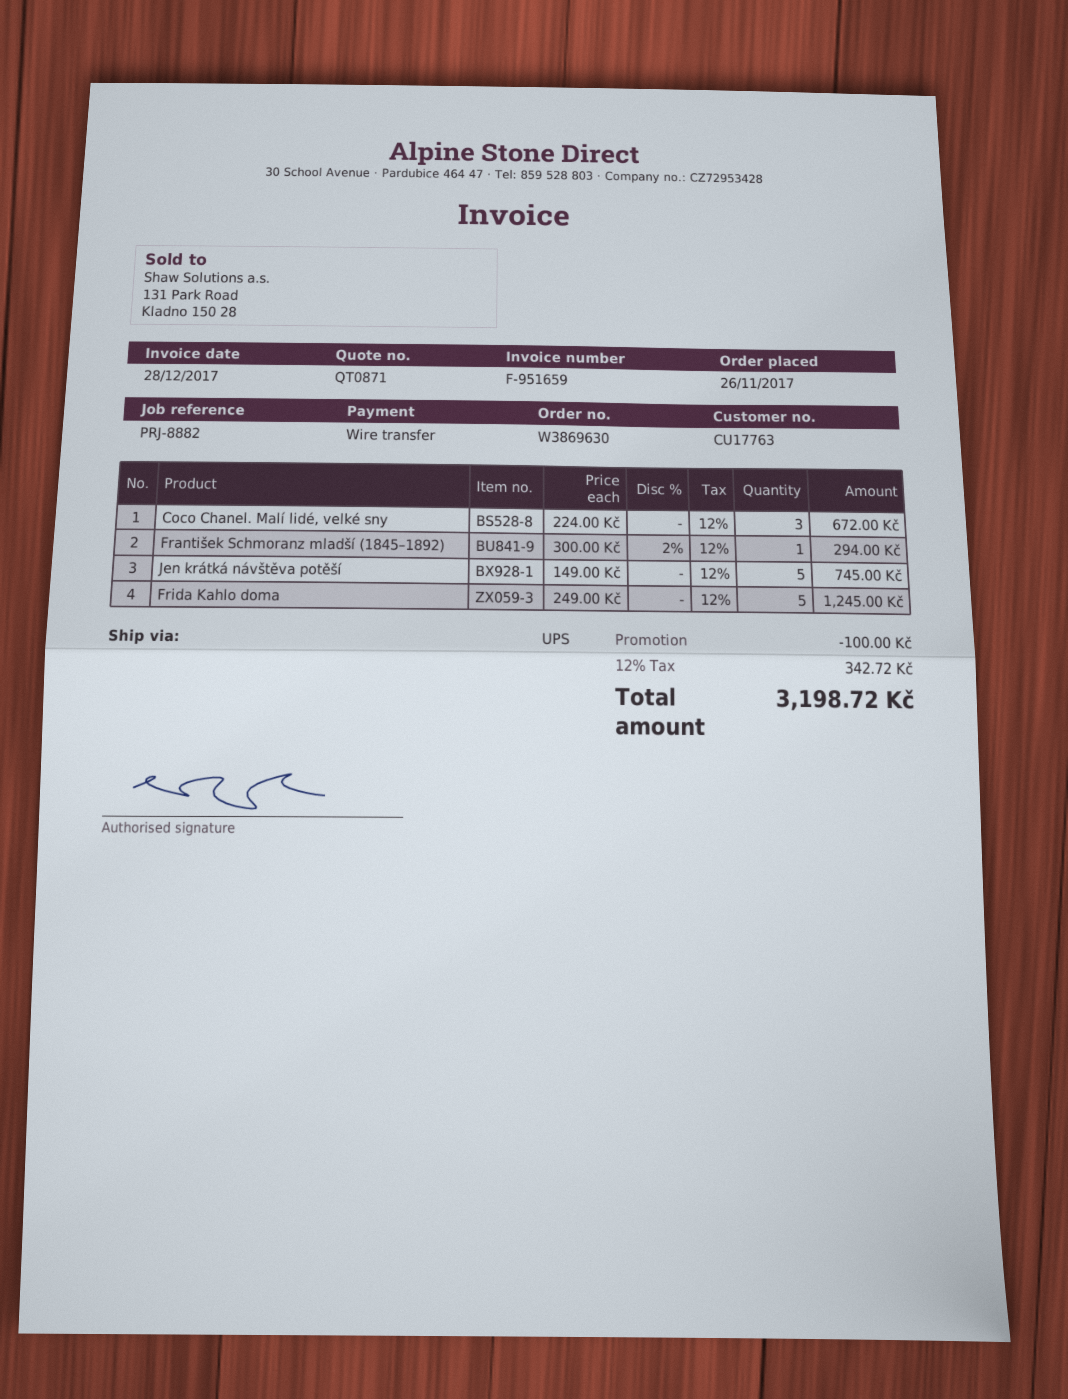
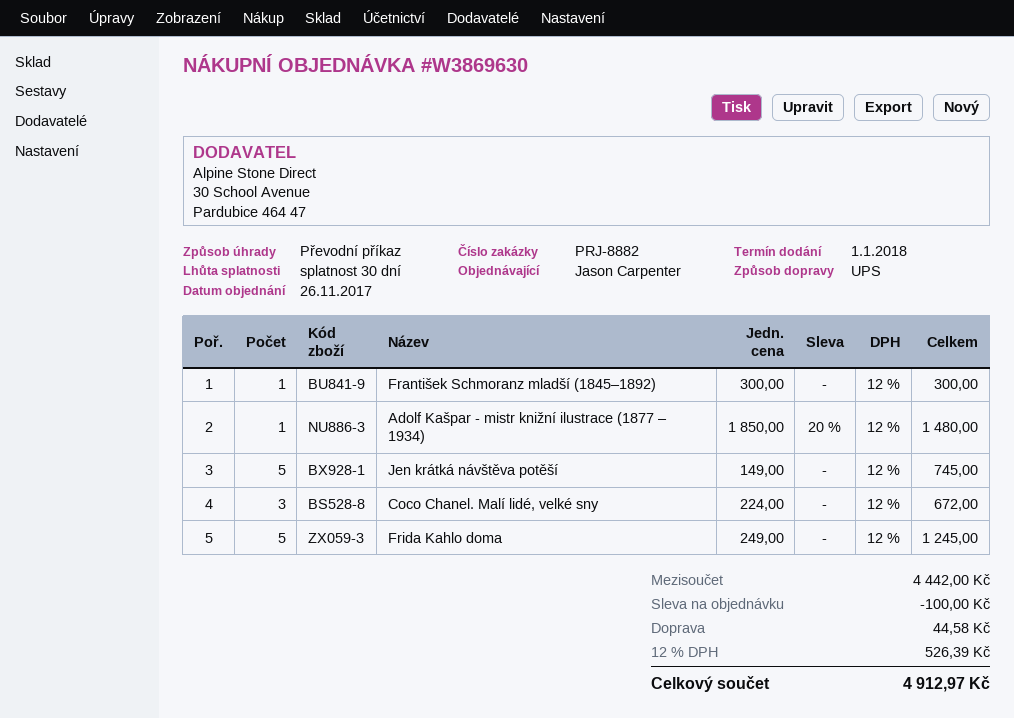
František Schmoranz mladší (1845–1892): 1 x 300.00 - 2% = 294.00 -> 1 x 300.00 = 300.00
Adolf Kašpar - mistr knižní ilustrace (1877 – 1934): none -> 1 x 1850.00 - 20% = 1480.00
shipping: none -> 44.58
tax: 12% = 342.72 -> 12% = 526.39
total: 3198.72 -> 4912.97

